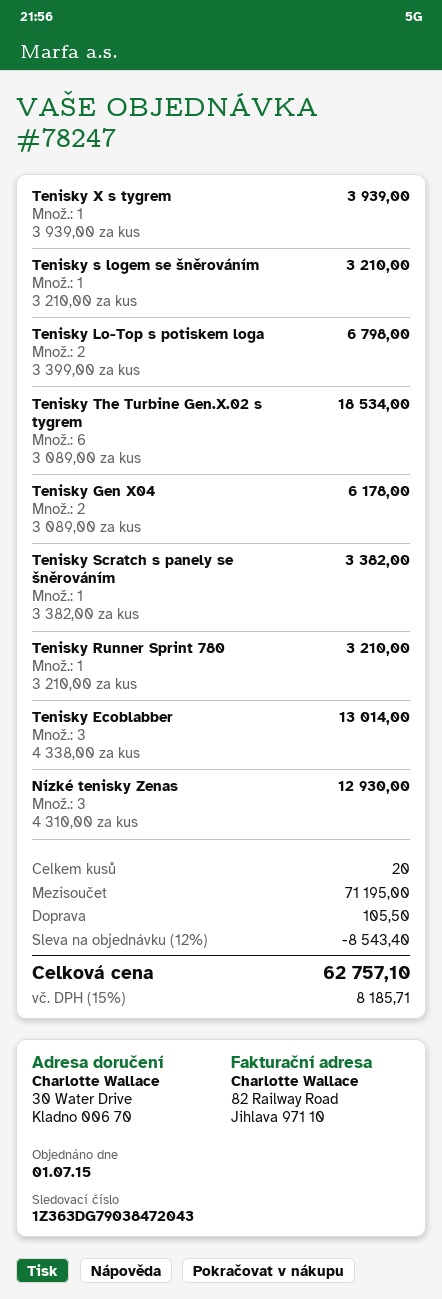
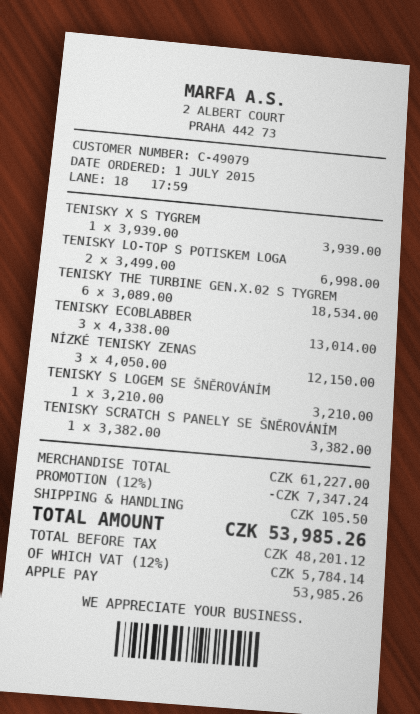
Tenisky Lo-Top s potiskem loga: 2 x 3399.00 = 6798.00 -> 2 x 3499.00 = 6998.00
Tenisky Gen X04: 2 x 3089.00 = 6178.00 -> none
Tenisky Runner Sprint 780: 1 x 3210.00 = 3210.00 -> none
Nízké tenisky Zenas: 3 x 4310.00 = 12930.00 -> 3 x 4050.00 = 12150.00
subtotal: 71195.00 -> 61227.00
discount: 12% = 8543.40 -> 12% = 7347.24
tax: 15% = 8185.71 -> 12% = 5784.14
total: 62757.10 -> 53985.26

